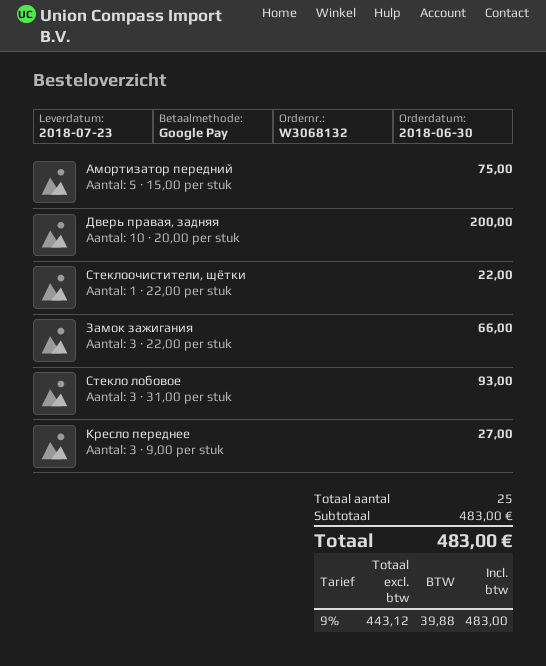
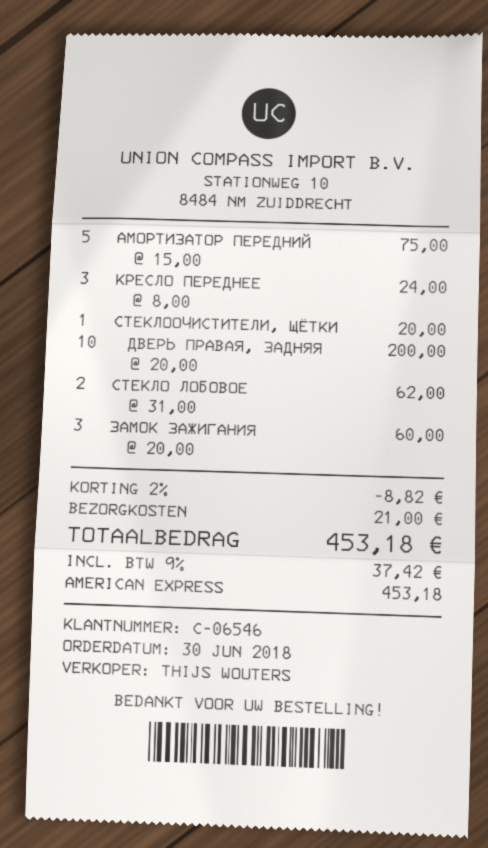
payment method: Google Pay -> American Express
Стеклоочистители, щётки: 1 x 22.00 = 22.00 -> 1 x 20.00 = 20.00
Замок зажигания: 3 x 22.00 = 66.00 -> 3 x 20.00 = 60.00
Стекло лобовое: 3 x 31.00 = 93.00 -> 2 x 31.00 = 62.00
Кресло переднее: 3 x 9.00 = 27.00 -> 3 x 8.00 = 24.00
discount: none -> 2% = 8.82
shipping: none -> 21.00
tax: 9% = 39.88 -> 9% = 37.42
total: 483.00 -> 453.18

